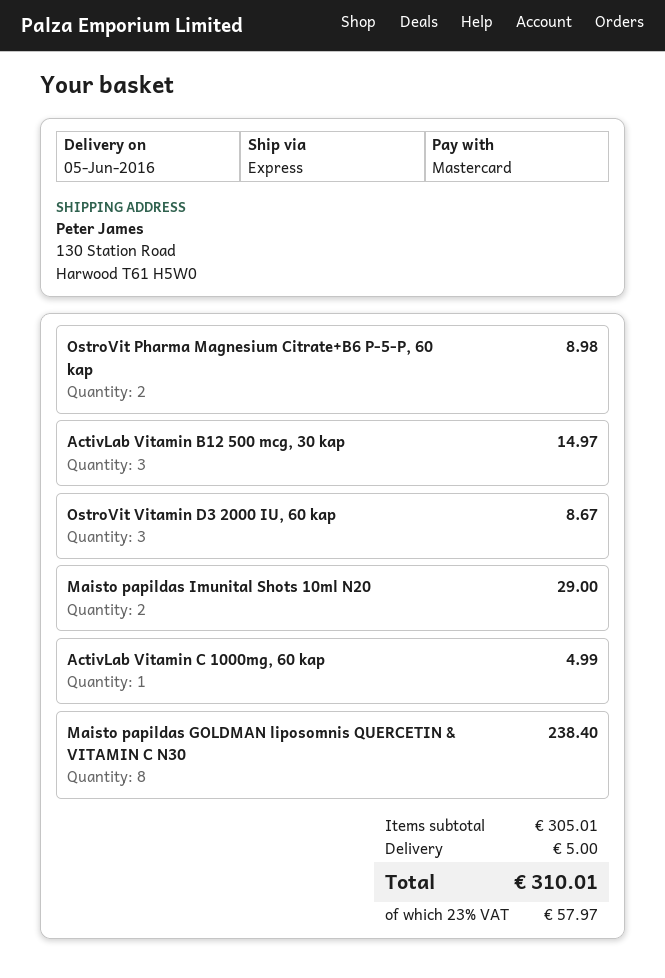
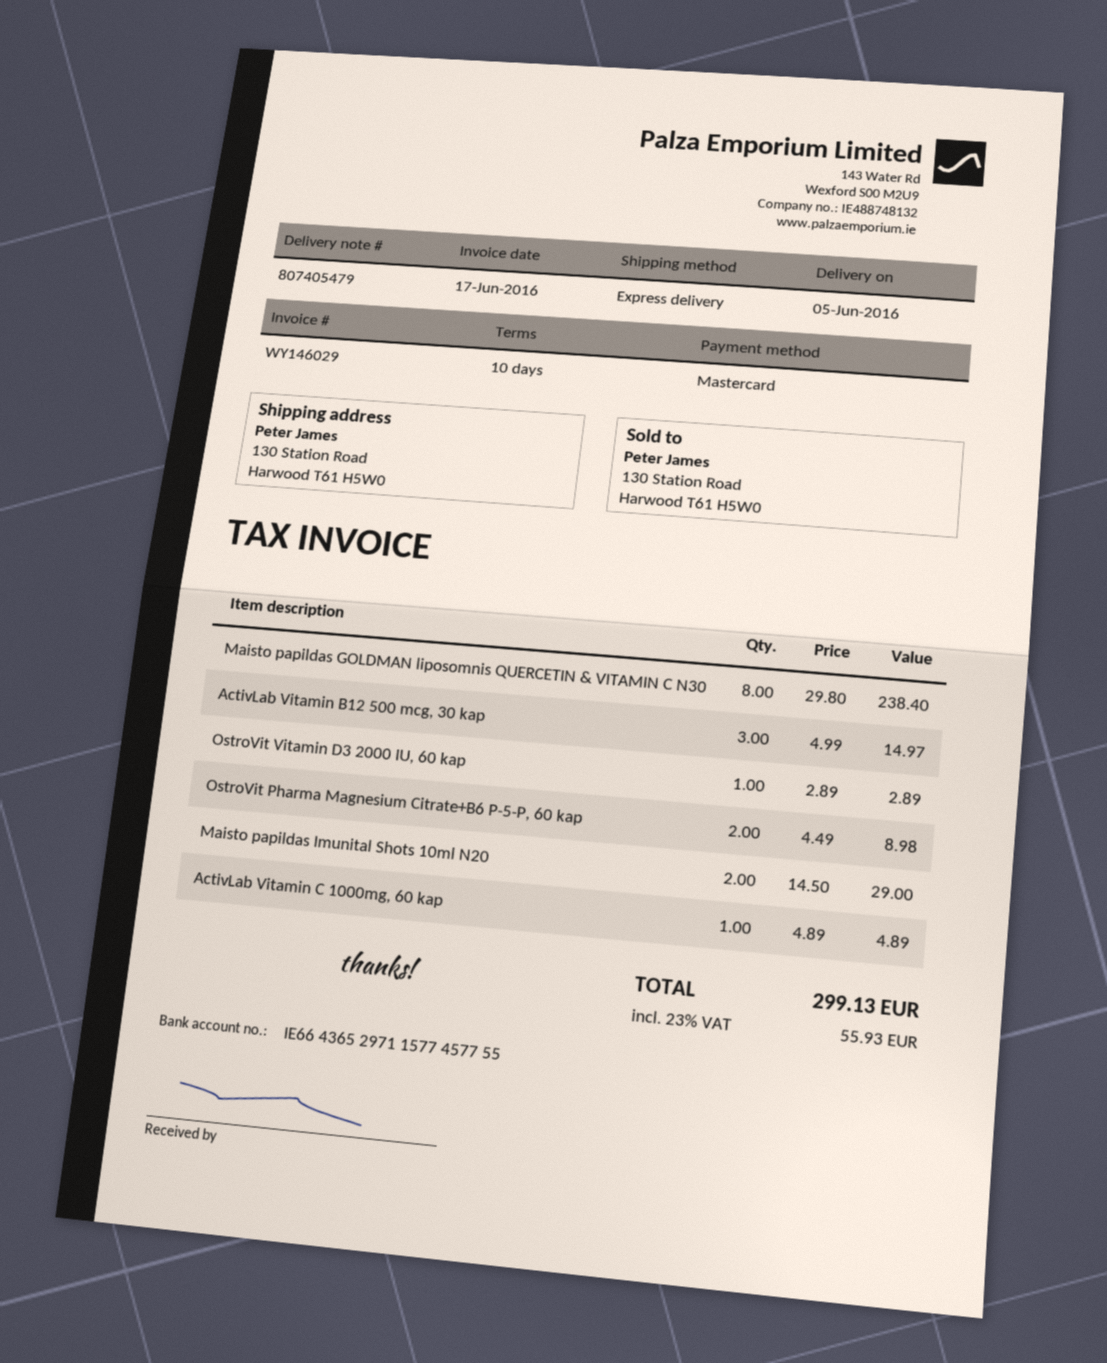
OstroVit Vitamin D3 2000 IU, 60 kap: 3 for 8.67 -> 1 for 2.89
ActivLab Vitamin C 1000mg, 60 kap: 1 for 4.99 -> 1 for 4.89
shipping: 5.00 -> none
tax: 23% = 57.97 -> 23% = 55.93
total: 310.01 -> 299.13

